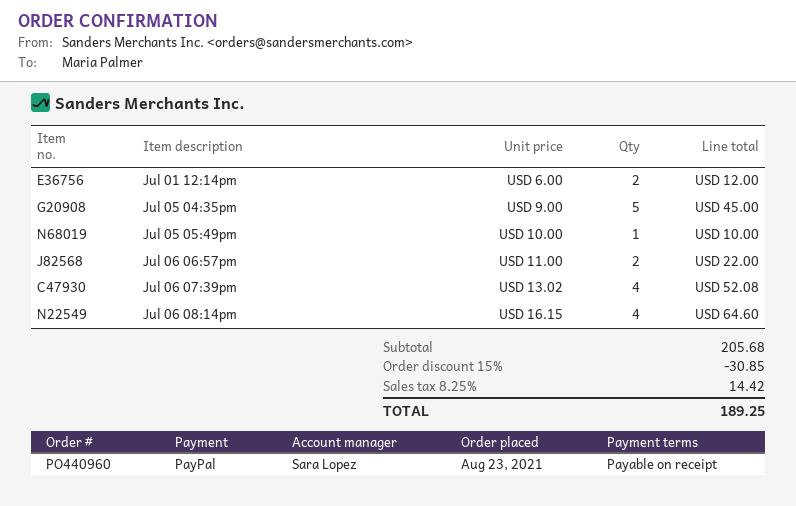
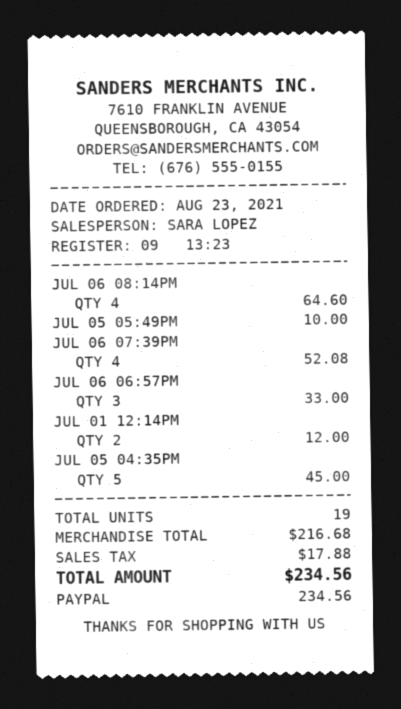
Jul 06 06:57pm: 2 for 22.00 -> 3 for 33.00
subtotal: 205.68 -> 216.68
discount: 15% = 30.85 -> none
tax: 14.42 -> 17.88
total: 189.25 -> 234.56

